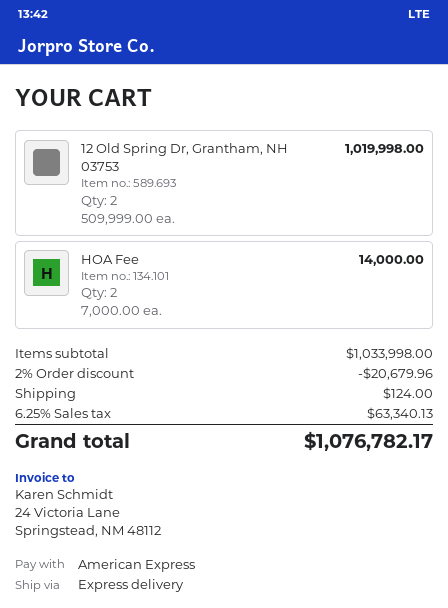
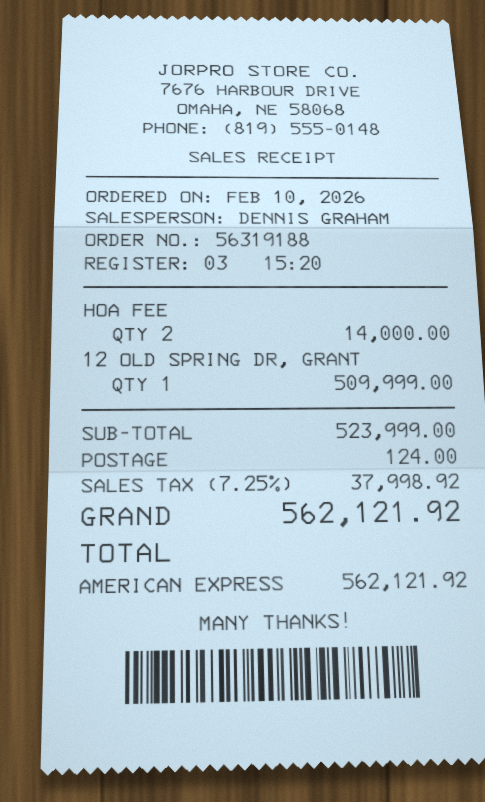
12 Old Spring Dr, Grantham, NH 03753: 2 for 1019998.00 -> 1 for 509999.00
subtotal: 1033998.00 -> 523999.00
discount: 2% = 20679.96 -> none
tax: 6.25% = 63340.13 -> 7.25% = 37998.92
total: 1076782.17 -> 562121.92

